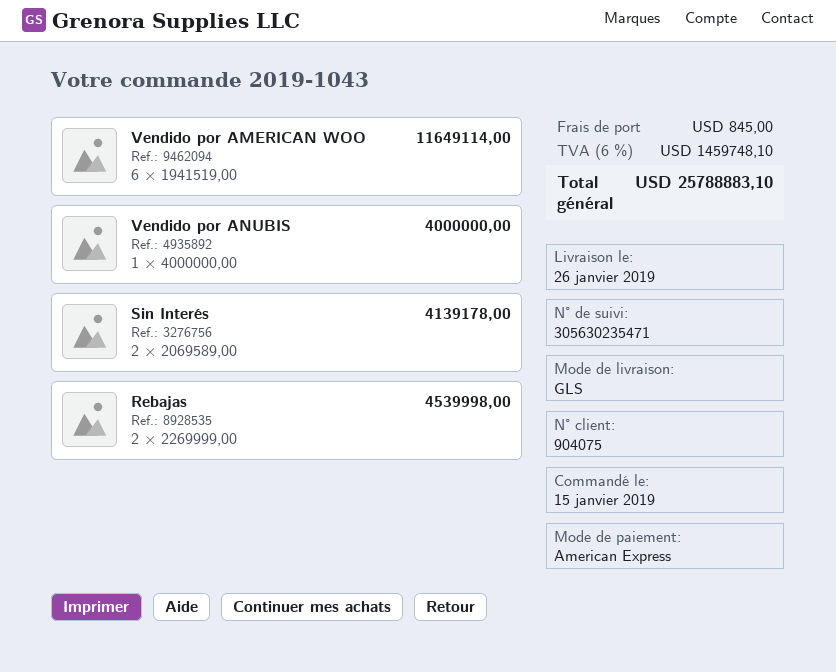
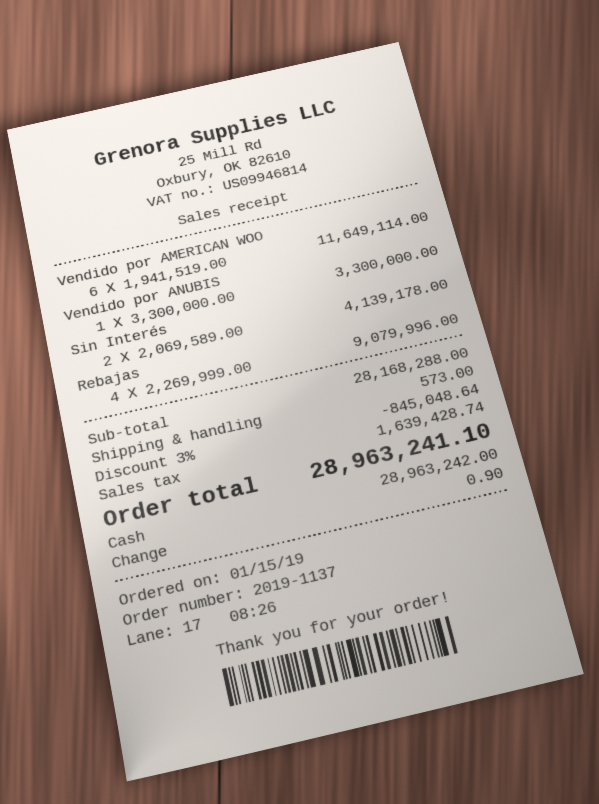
order number: 2019-1043 -> 2019-1137
payment method: American Express -> cash
Vendido por ANUBIS: 1 x 4000000.00 = 4000000.00 -> 1 x 3300000.00 = 3300000.00
Rebajas: 2 x 2269999.00 = 4539998.00 -> 4 x 2269999.00 = 9079996.00
discount: none -> 3% = 845048.64
shipping: 845.00 -> 573.00
tax: 1459748.10 -> 1639428.74
total: 25788883.10 -> 28963241.10

